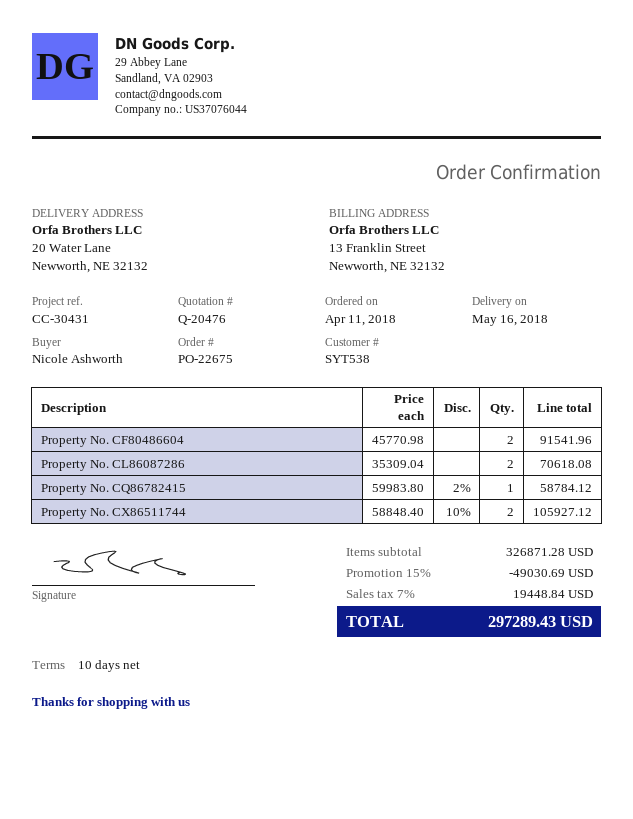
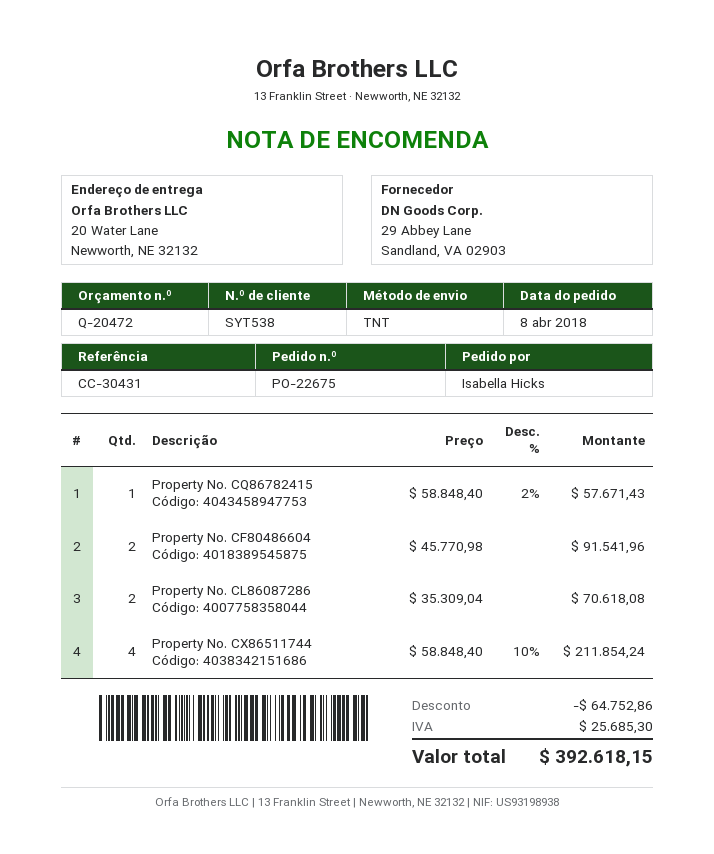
quote number: Q-20476 -> Q-20472
order date: 2018-04-11 -> 2018-04-08
ordered by: Nicole Ashworth -> Isabella Hicks
Property No. CQ86782415: 1 x 59983.80 - 2% = 58784.12 -> 1 x 58848.40 - 2% = 57671.43
Property No. CX86511744: 2 x 58848.40 - 10% = 105927.12 -> 4 x 58848.40 - 10% = 211854.24
discount: 49030.69 -> 64752.86
tax: 19448.84 -> 25685.30
total: 297289.43 -> 392618.15

